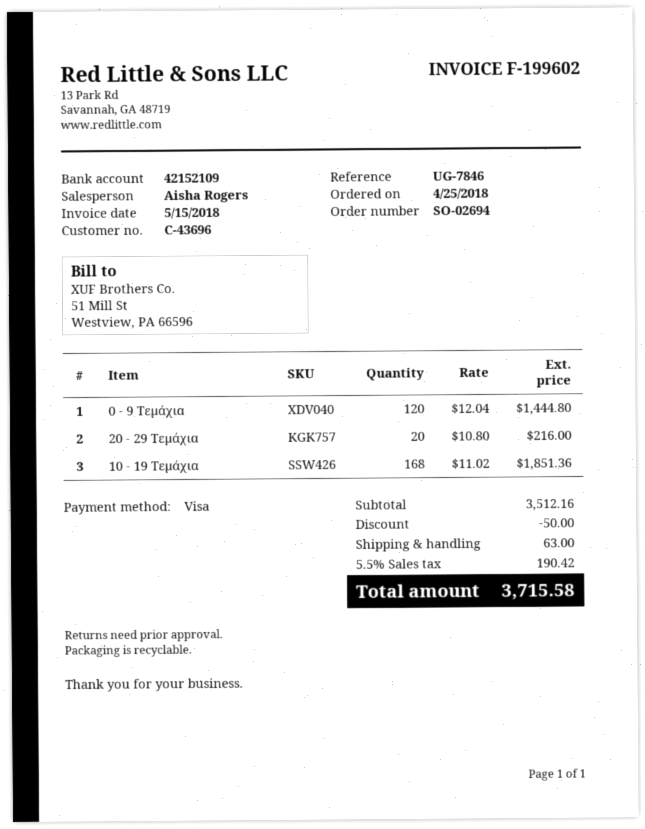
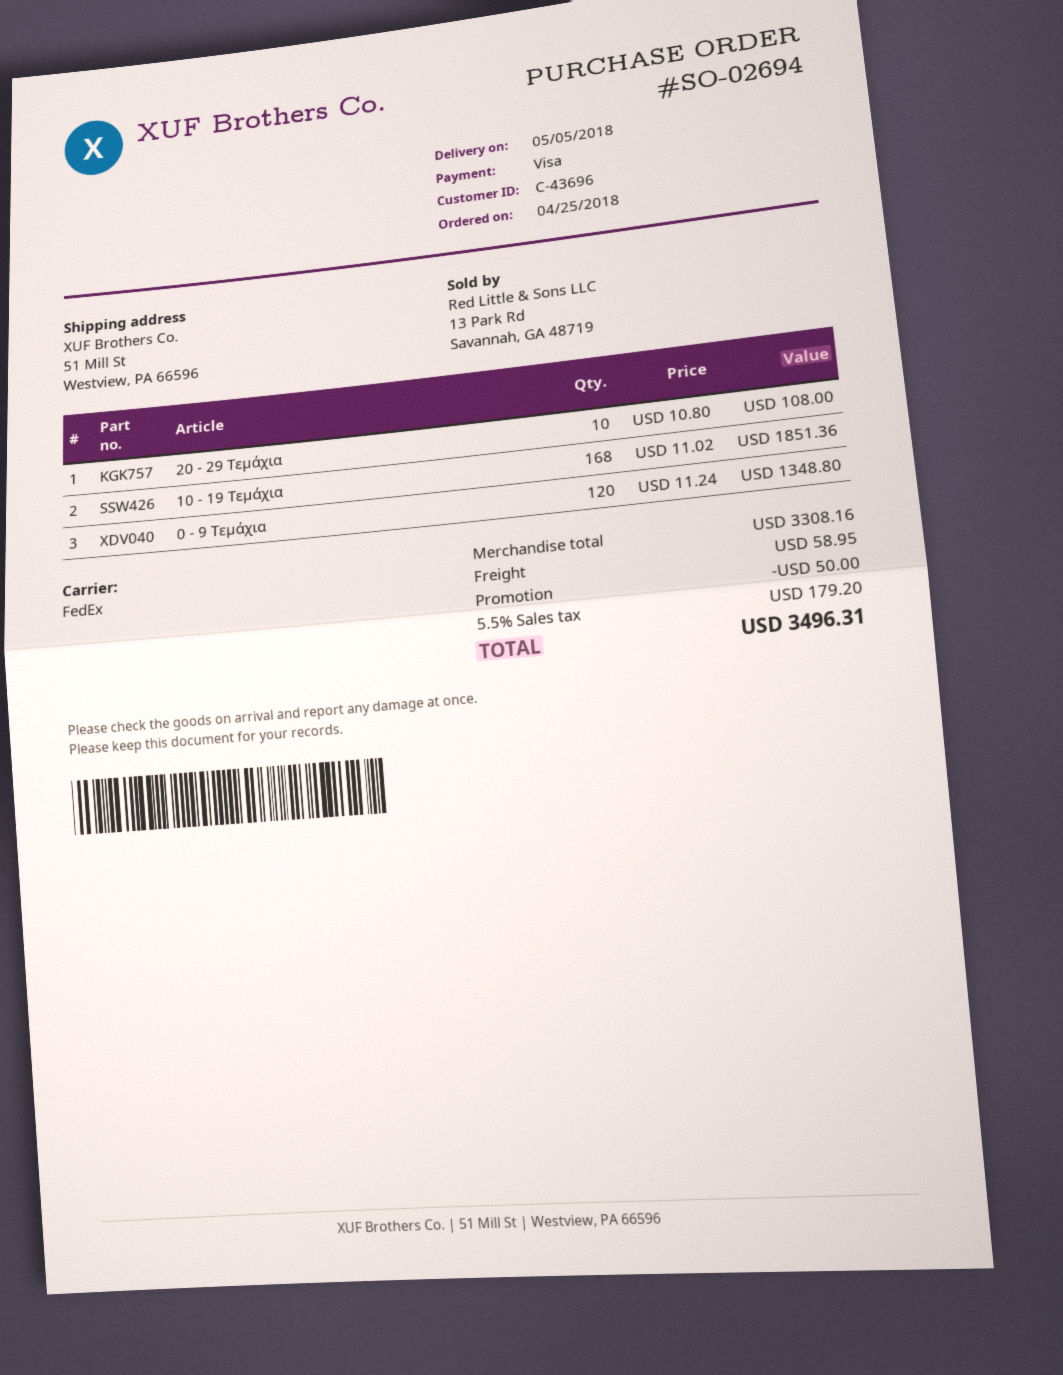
0 - 9 Τεμάχια: 120 x 12.04 = 1444.80 -> 120 x 11.24 = 1348.80
20 - 29 Τεμάχια: 20 x 10.80 = 216.00 -> 10 x 10.80 = 108.00
subtotal: 3512.16 -> 3308.16
shipping: 63.00 -> 58.95
tax: 5.5% = 190.42 -> 5.5% = 179.20
total: 3715.58 -> 3496.31

